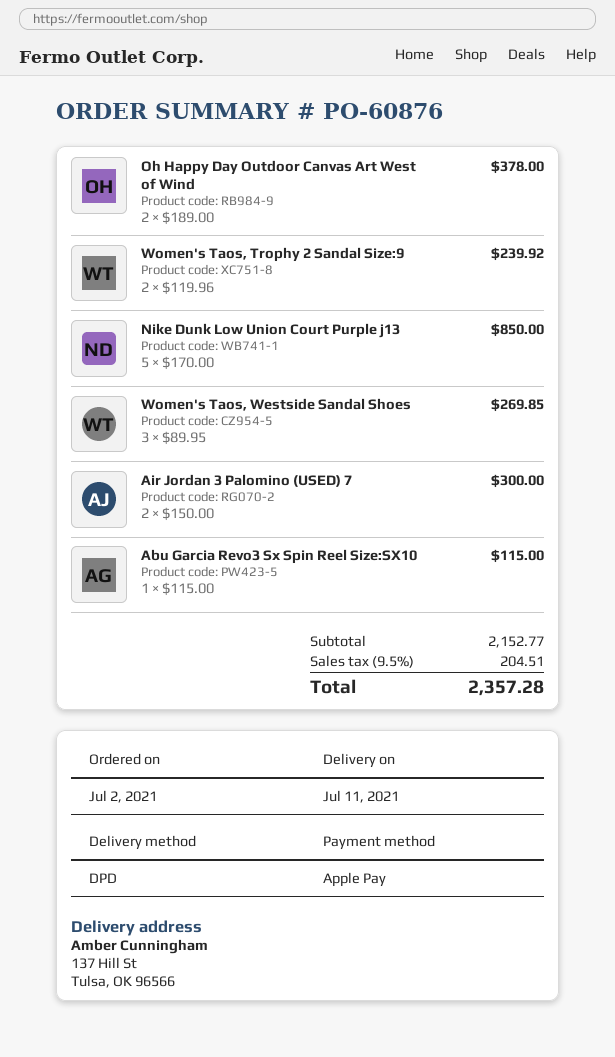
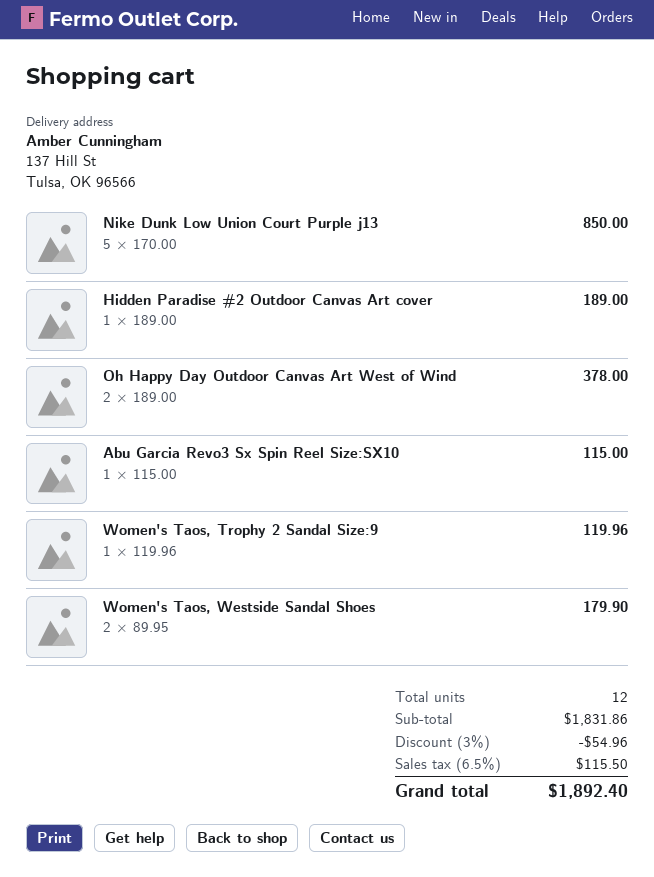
Women's Taos, Trophy 2 Sandal Size:9: 2 x 119.96 = 239.92 -> 1 x 119.96 = 119.96
Women's Taos, Westside Sandal Shoes: 3 x 89.95 = 269.85 -> 2 x 89.95 = 179.90
Air Jordan 3 Palomino (USED) 7: 2 x 150.00 = 300.00 -> none
Hidden Paradise #2 Outdoor Canvas Art cover: none -> 1 x 189.00 = 189.00
subtotal: 2152.77 -> 1831.86
discount: none -> 3% = 54.96
tax: 9.5% = 204.51 -> 6.5% = 115.50
total: 2357.28 -> 1892.40

